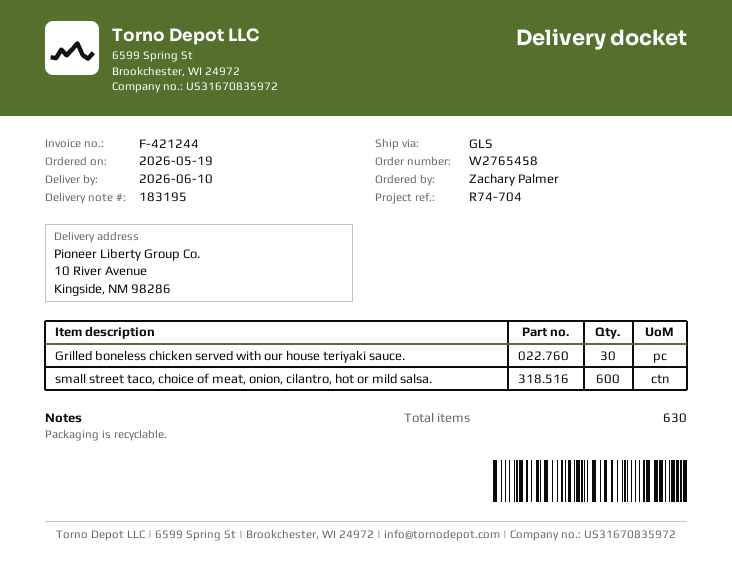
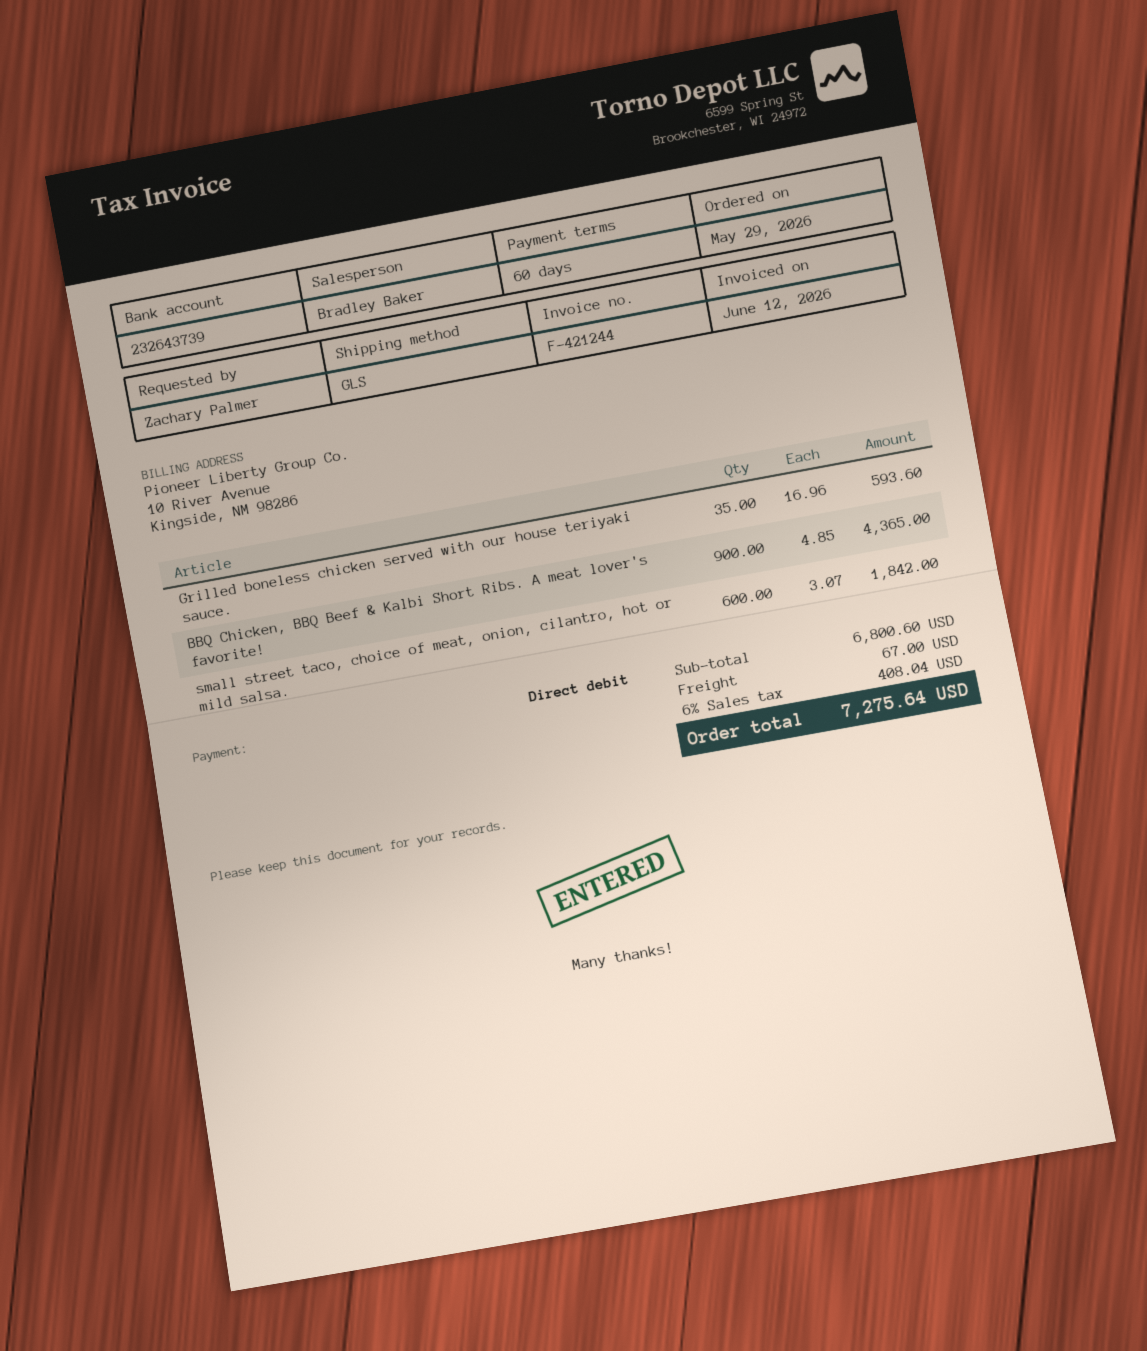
order date: 2026-05-19 -> 2026-05-29
Grilled boneless chicken served with our house teriyaki sauce.: 30 -> 35
BBQ Chicken, BBQ Beef & Kalbi Short Ribs. A meat lover's favorite!: none -> 900

